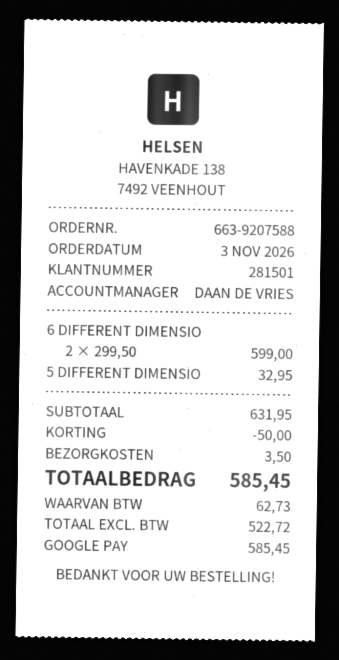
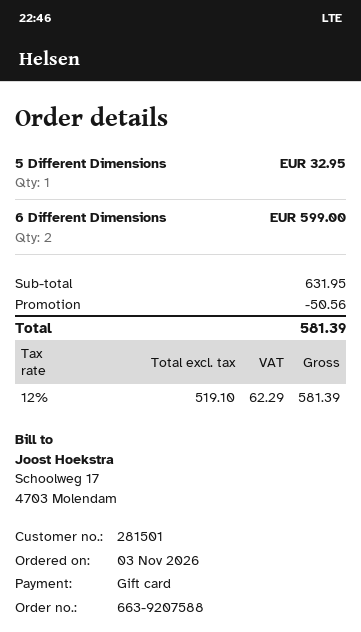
payment method: Google Pay -> gift card
discount: 50.00 -> 50.56
shipping: 3.50 -> none
net: 522.72 -> 519.10
tax: 62.73 -> 62.29
total: 585.45 -> 581.39

